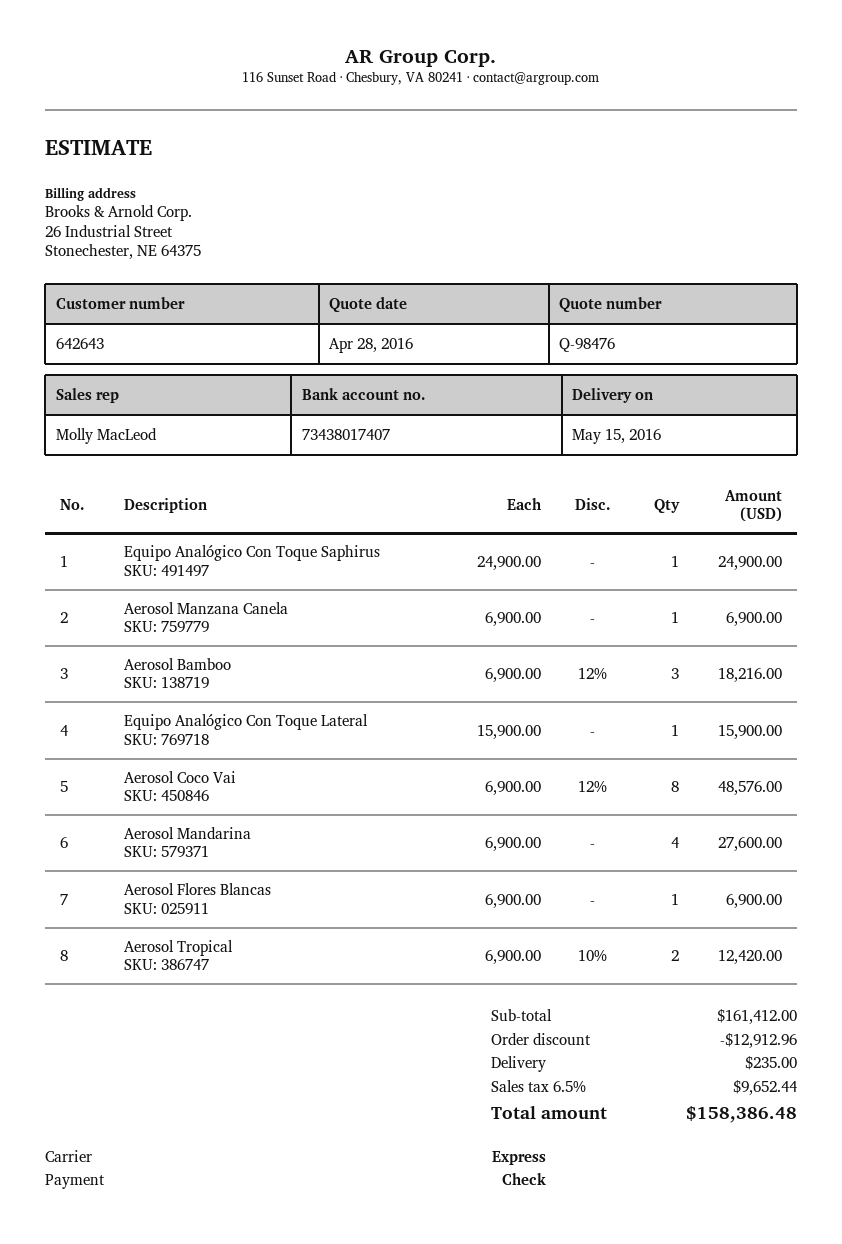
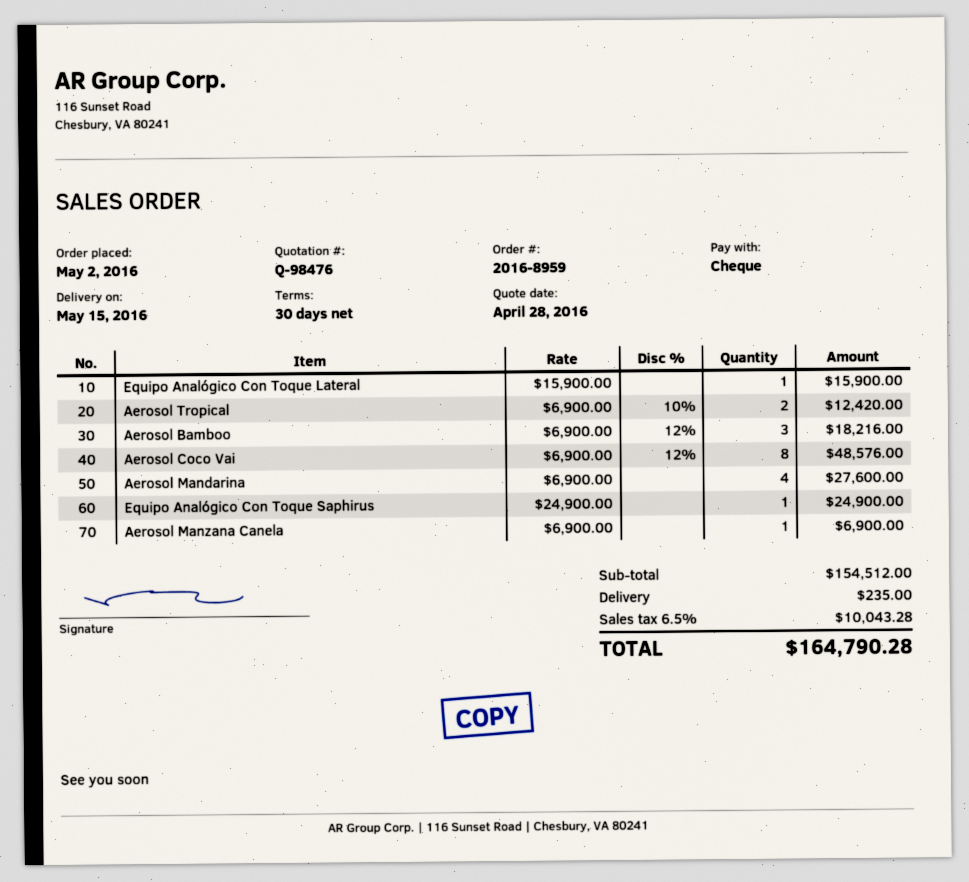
Aerosol Flores Blancas: 1 x 6900.00 = 6900.00 -> none
subtotal: 161412.00 -> 154512.00
discount: 12912.96 -> none
tax: 6.5% = 9652.44 -> 6.5% = 10043.28
total: 158386.48 -> 164790.28

